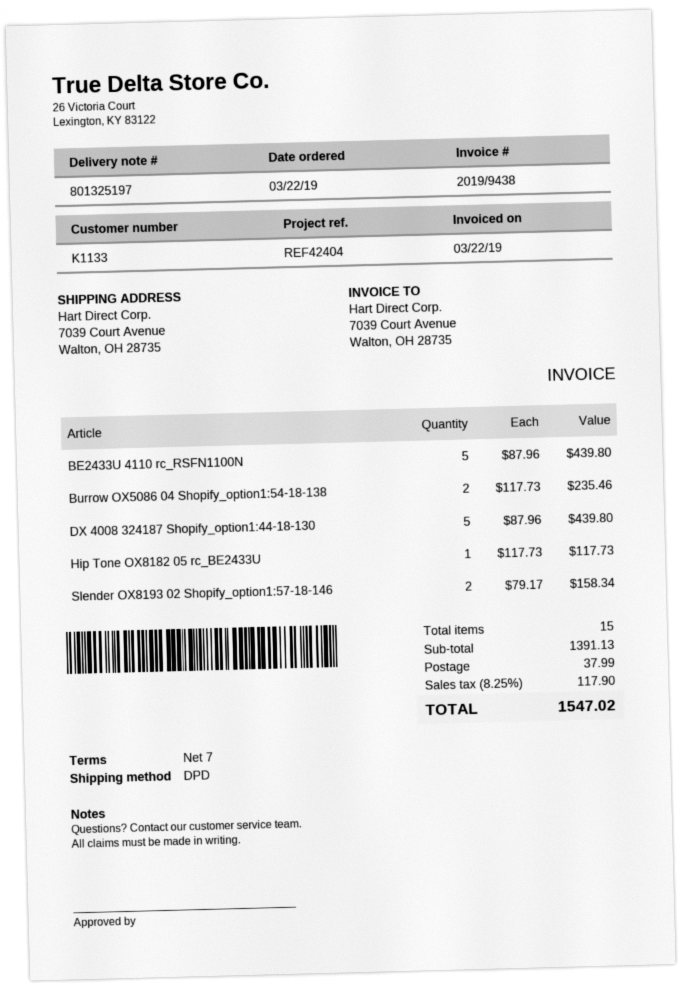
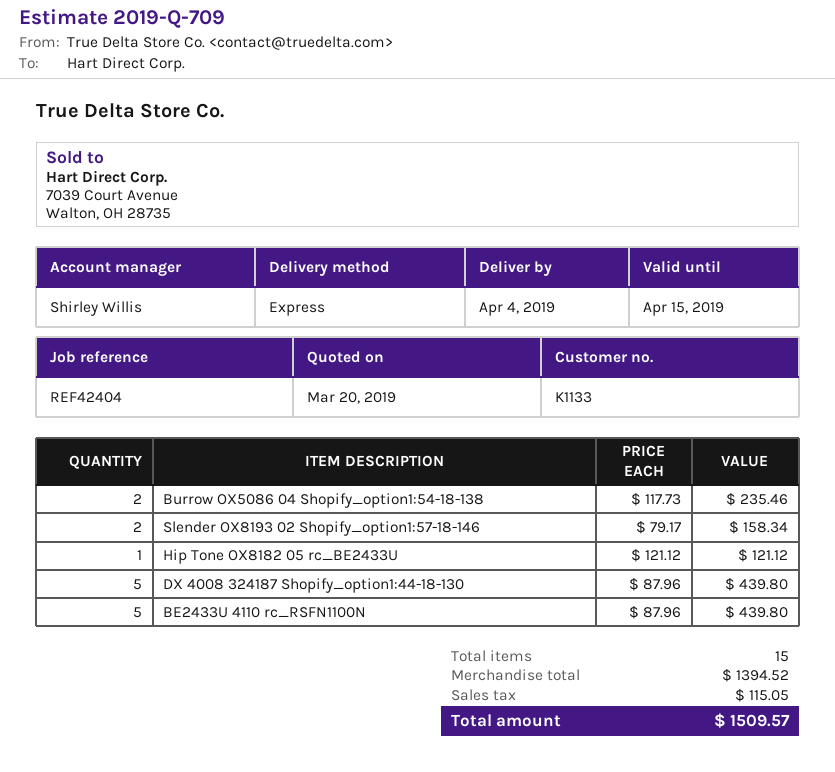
shipping method: DPD -> express
Hip Tone OX8182 05 rc_BE2433U: 1 x 117.73 = 117.73 -> 1 x 121.12 = 121.12
subtotal: 1391.13 -> 1394.52
shipping: 37.99 -> none
tax: 117.90 -> 115.05
total: 1547.02 -> 1509.57

